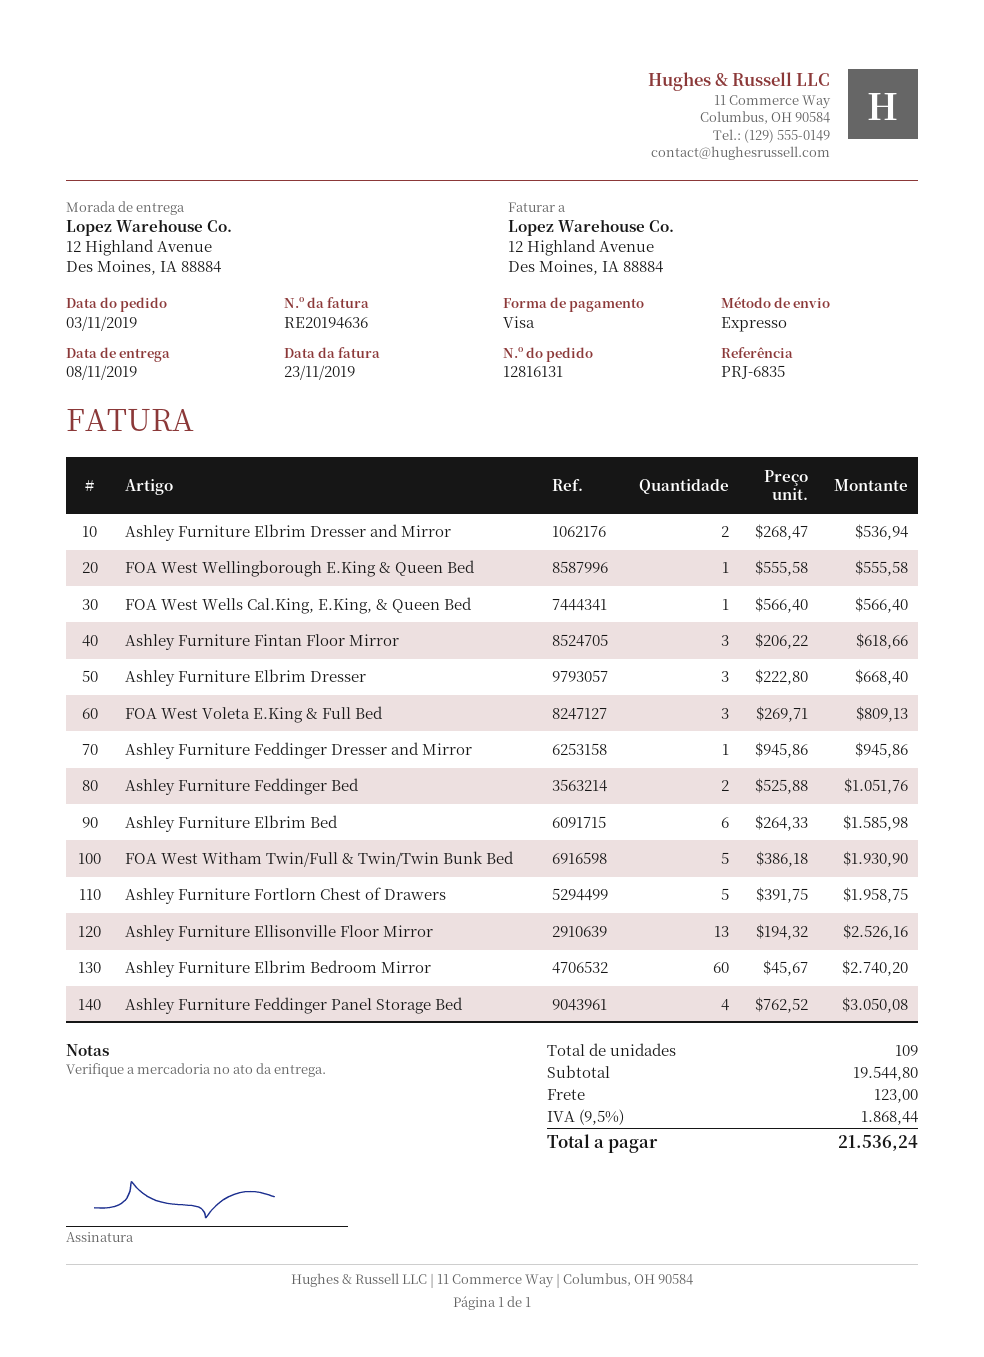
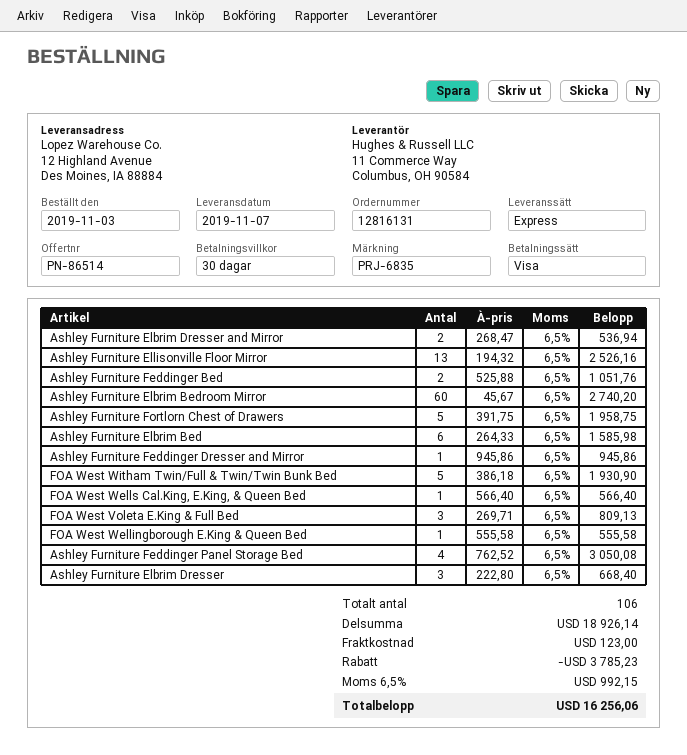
delivery date: 2019-11-08 -> 2019-11-07
Ashley Furniture Fintan Floor Mirror: 3 x 206.22 = 618.66 -> none
total quantity: 109 -> 106
subtotal: 19544.80 -> 18926.14
discount: none -> 3785.23
tax: 9.5% = 1868.44 -> 6.5% = 992.15
total: 21536.24 -> 16256.06

